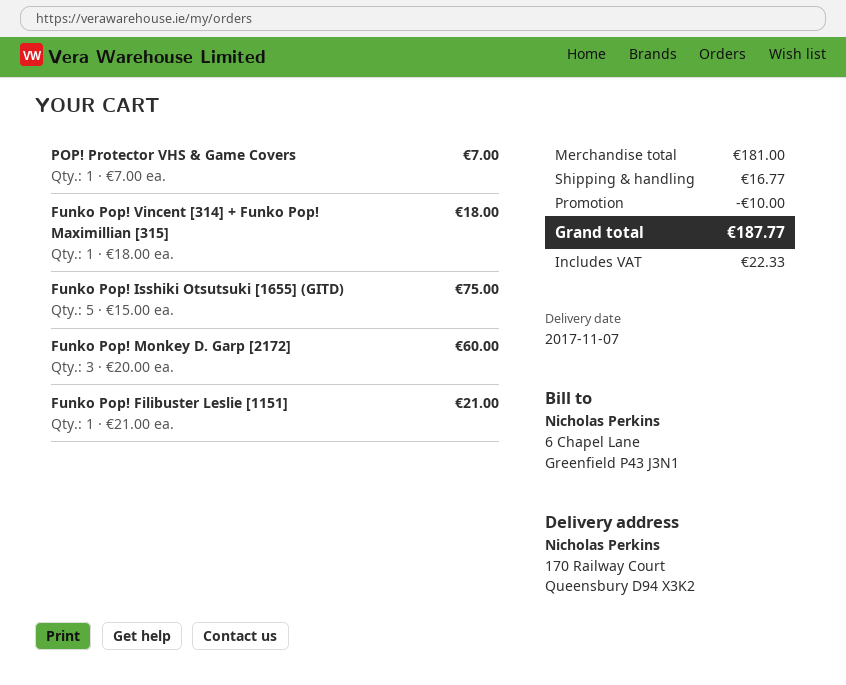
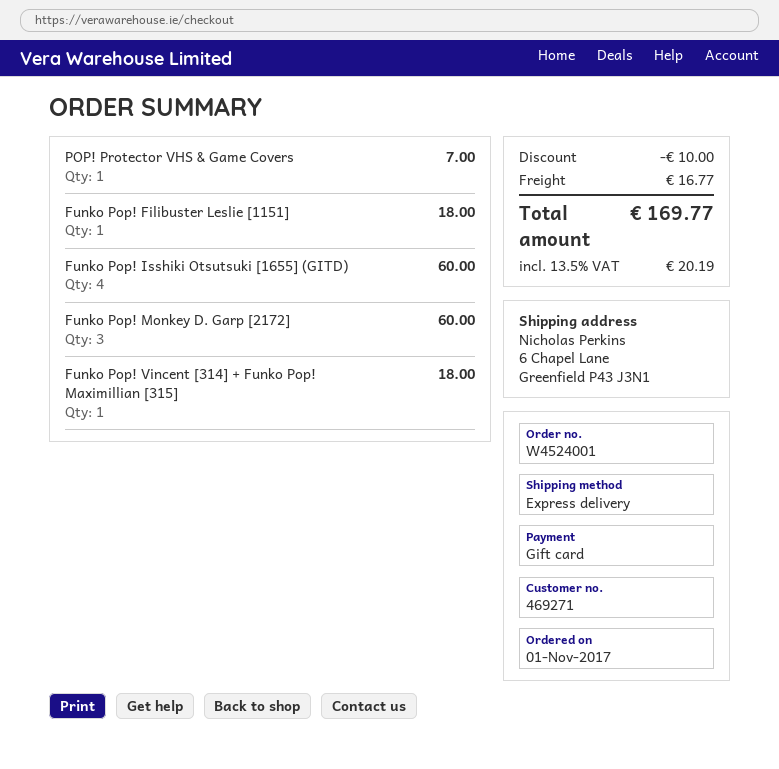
ship to: 170 Railway Court, Queensbury D94 X3K2 -> 6 Chapel Lane, Greenfield P43 J3N1
Funko Pop! Isshiki Otsutsuki [1655] (GITD): 5 for 75.00 -> 4 for 60.00
Funko Pop! Filibuster Leslie [1151]: 1 for 21.00 -> 1 for 18.00
tax: 22.33 -> 20.19
total: 187.77 -> 169.77

